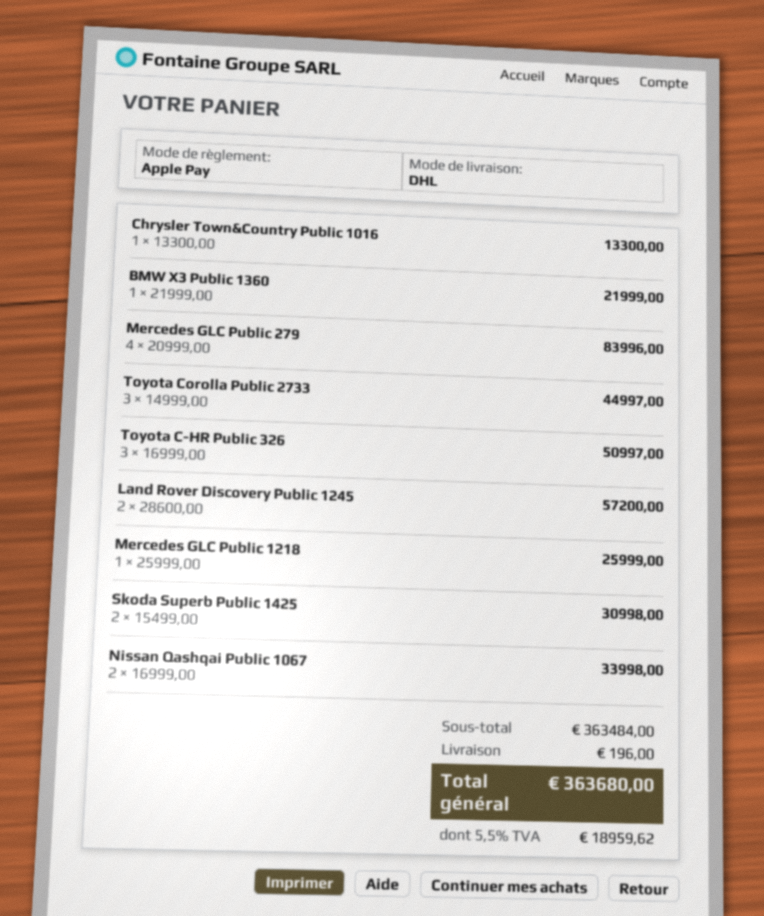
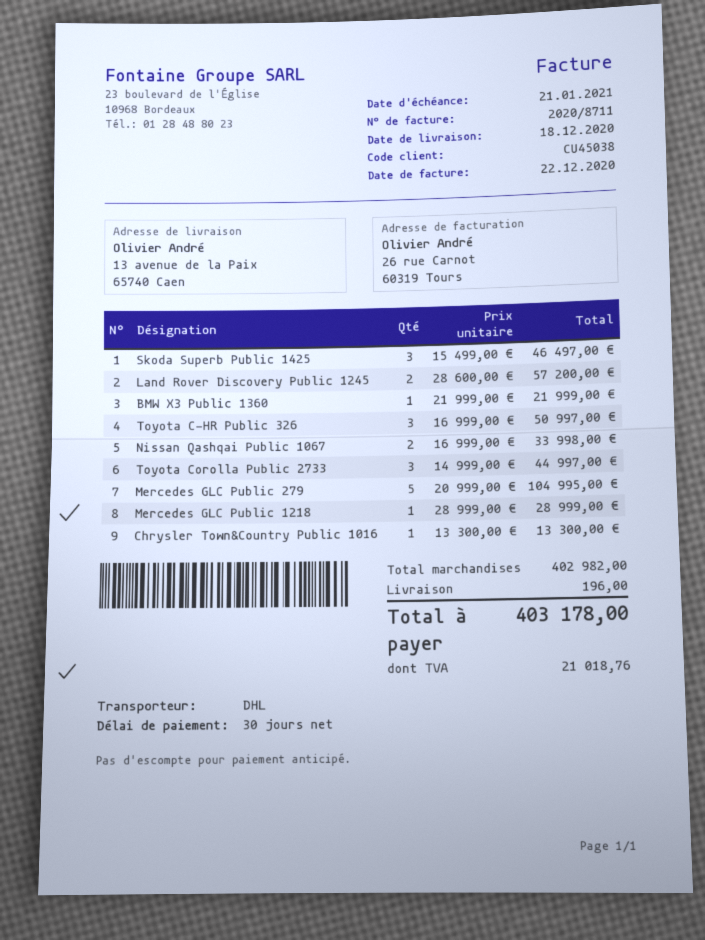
Mercedes GLC Public 279: 4 x 20999.00 = 83996.00 -> 5 x 20999.00 = 104995.00
Mercedes GLC Public 1218: 1 x 25999.00 = 25999.00 -> 1 x 28999.00 = 28999.00
Skoda Superb Public 1425: 2 x 15499.00 = 30998.00 -> 3 x 15499.00 = 46497.00
subtotal: 363484.00 -> 402982.00
tax: 18959.62 -> 21018.76
total: 363680.00 -> 403178.00

